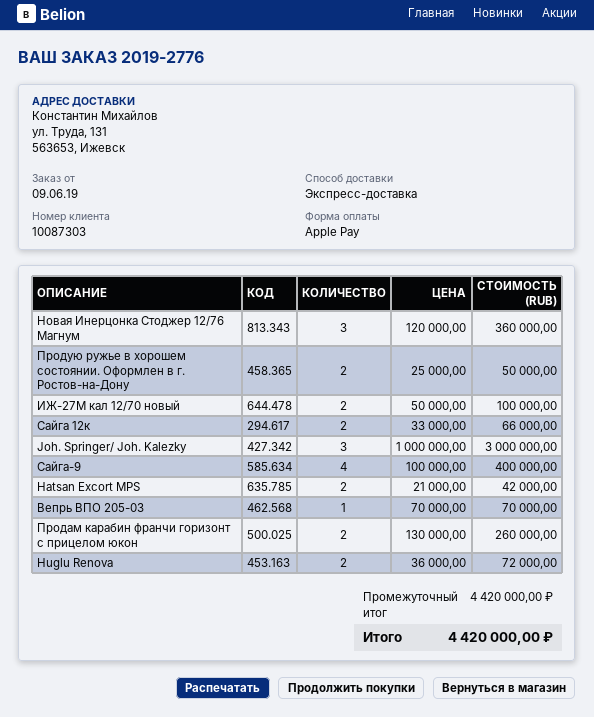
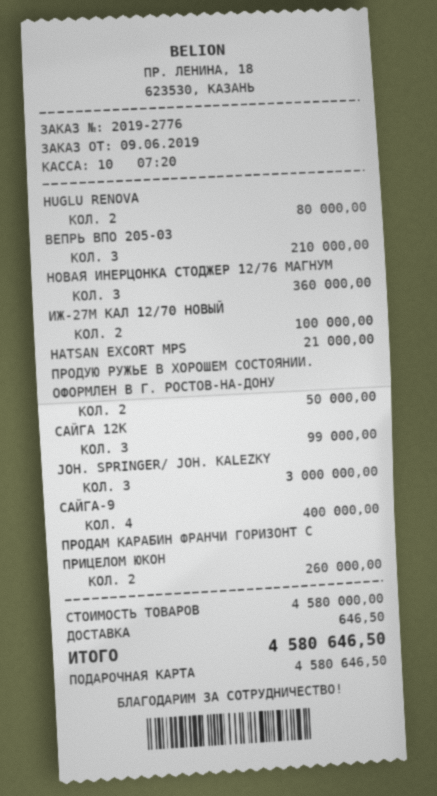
payment method: Apple Pay -> gift card
Сайга 12к: 2 for 66000.00 -> 3 for 99000.00
Hatsan Excort MPS: 2 for 42000.00 -> 1 for 21000.00
Вепрь ВПО 205-03: 1 for 70000.00 -> 3 for 210000.00
Huglu Renova: 2 for 72000.00 -> 2 for 80000.00
subtotal: 4420000.00 -> 4580000.00
shipping: none -> 646.50
total: 4420000.00 -> 4580646.50

